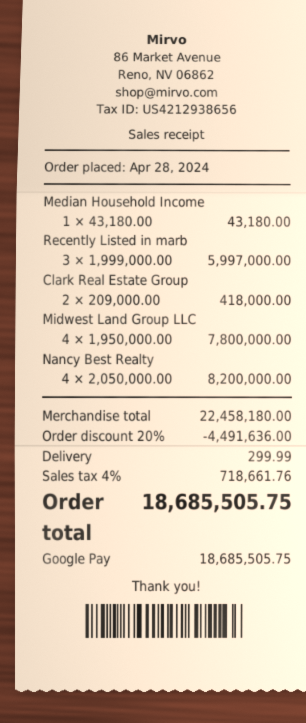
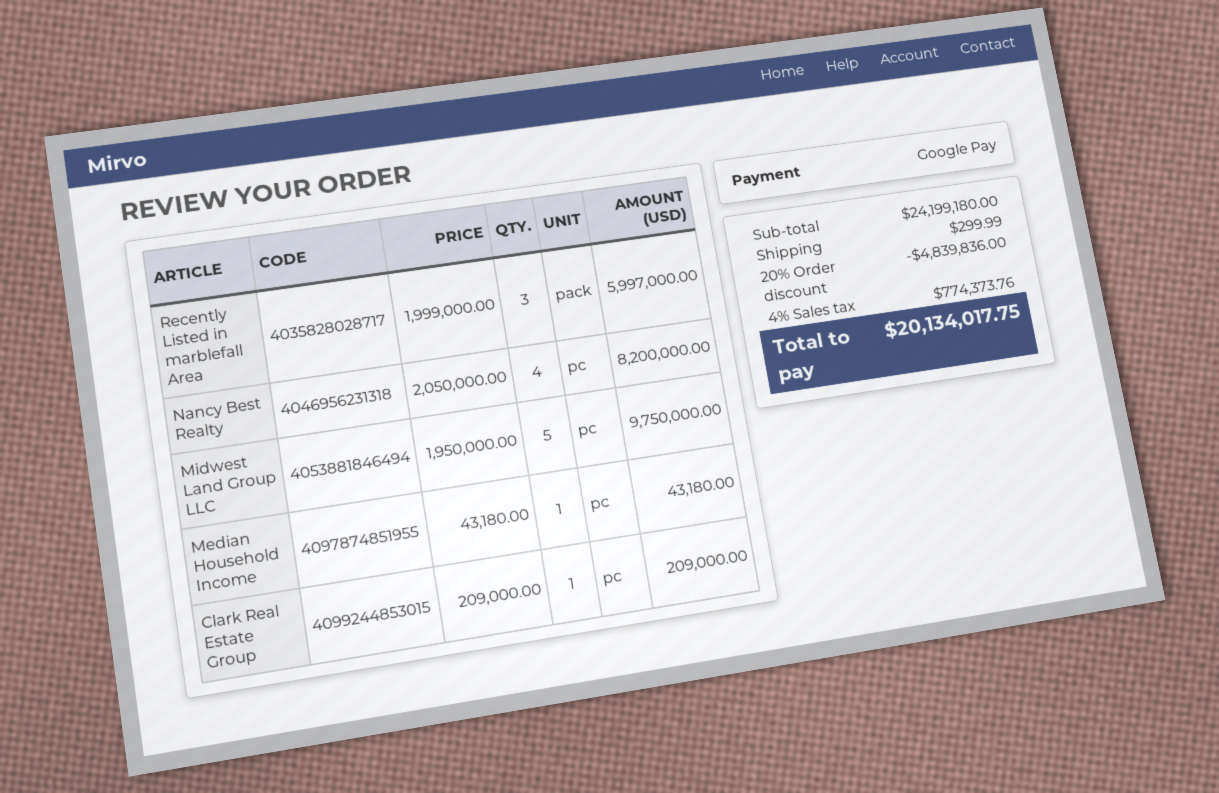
Clark Real Estate Group: 2 x 209000.00 = 418000.00 -> 1 x 209000.00 = 209000.00
Midwest Land Group LLC: 4 x 1950000.00 = 7800000.00 -> 5 x 1950000.00 = 9750000.00
subtotal: 22458180.00 -> 24199180.00
discount: 20% = 4491636.00 -> 20% = 4839836.00
tax: 4% = 718661.76 -> 4% = 774373.76
total: 18685505.75 -> 20134017.75

